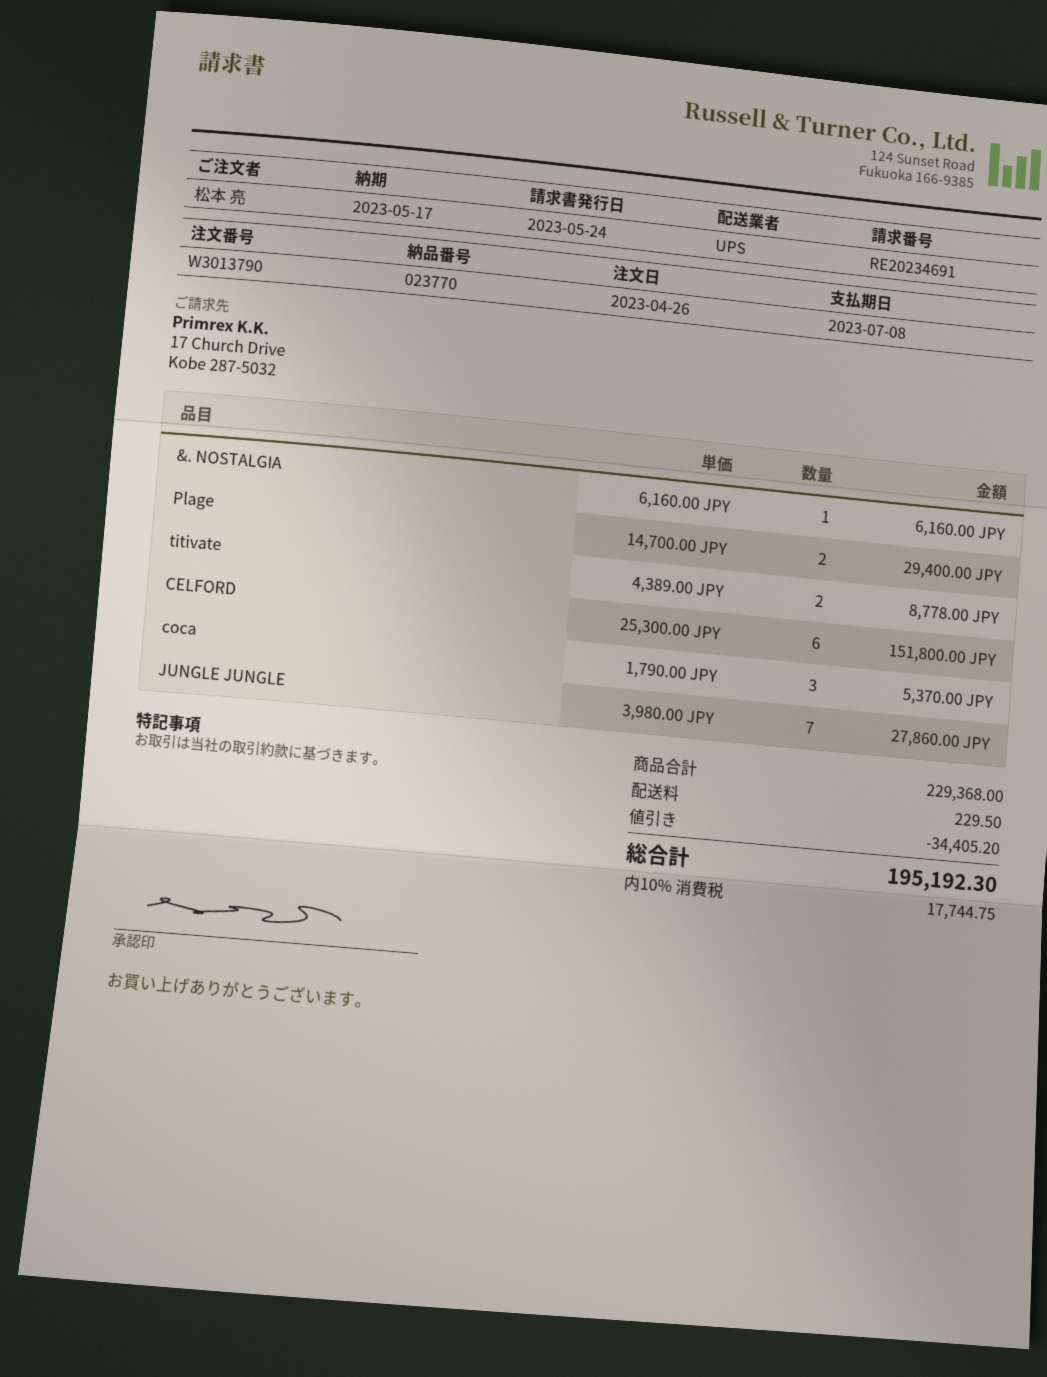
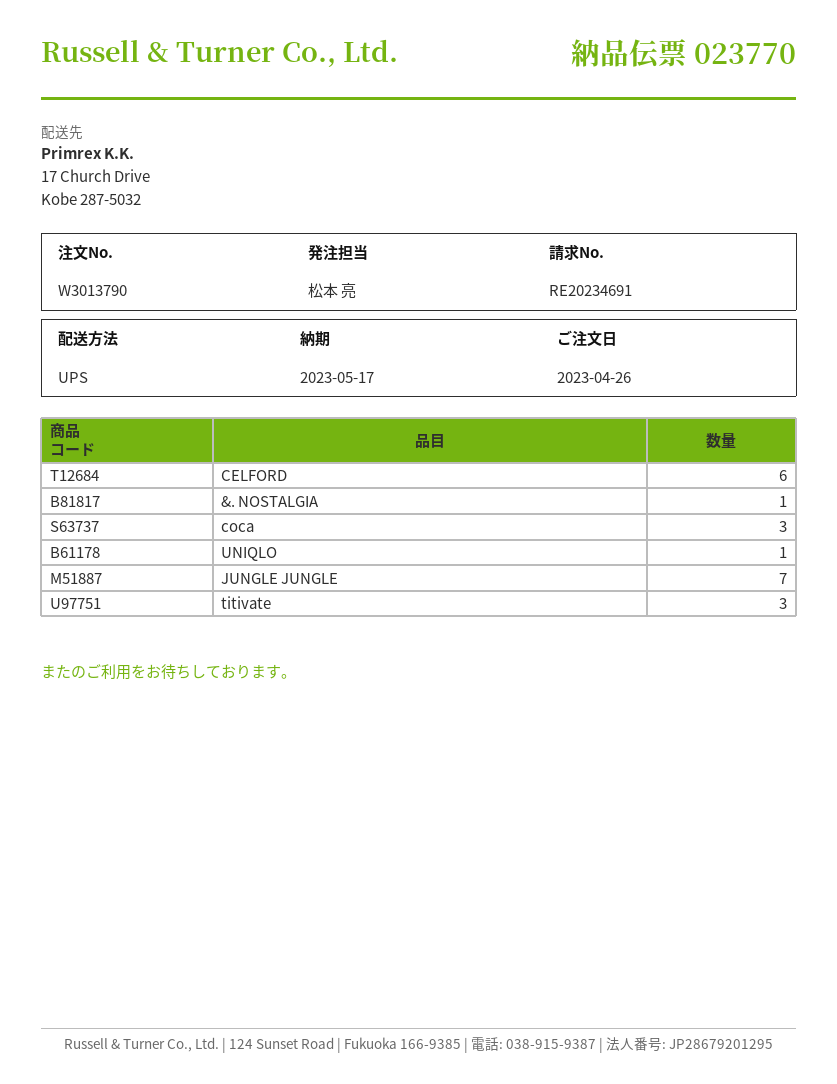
Plage: 2 -> none
titivate: 2 -> 3
UNIQLO: none -> 1

